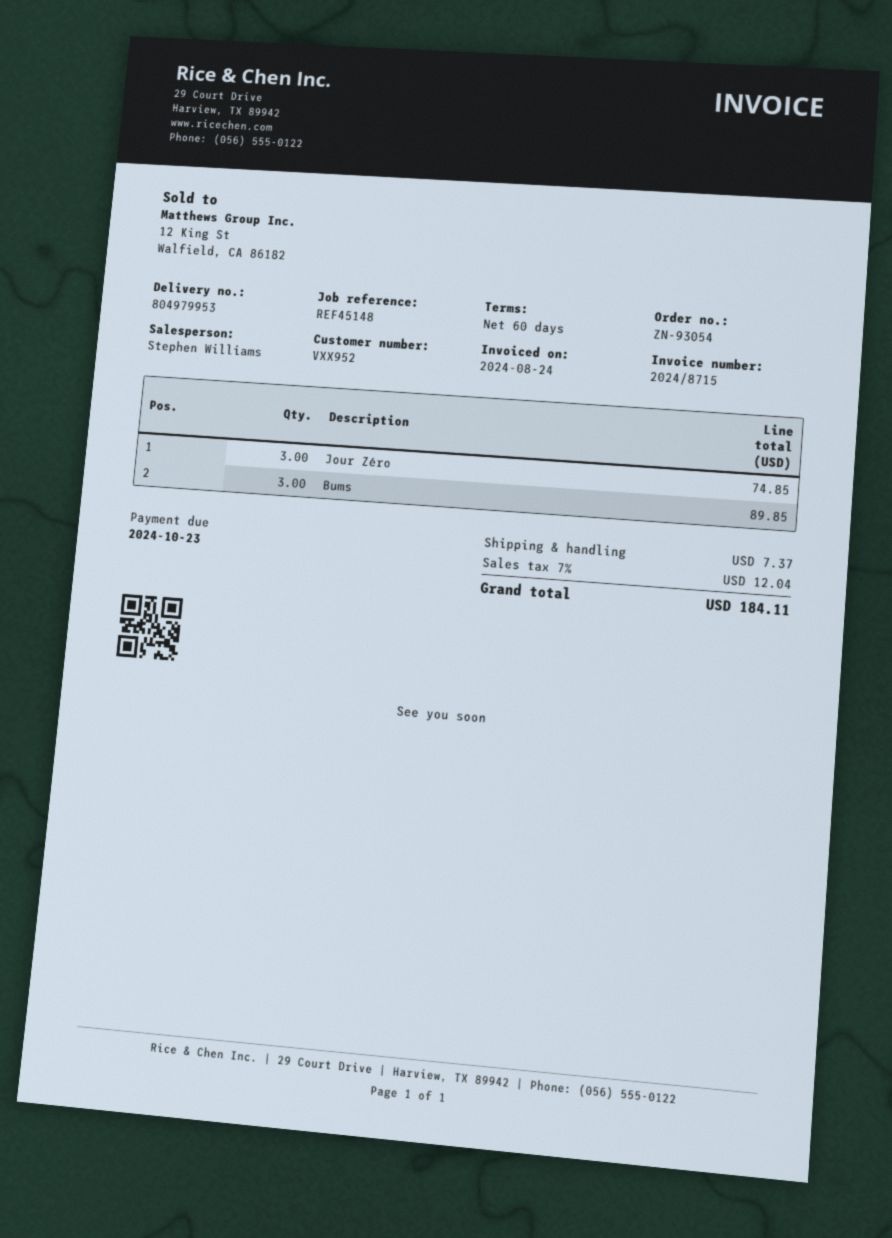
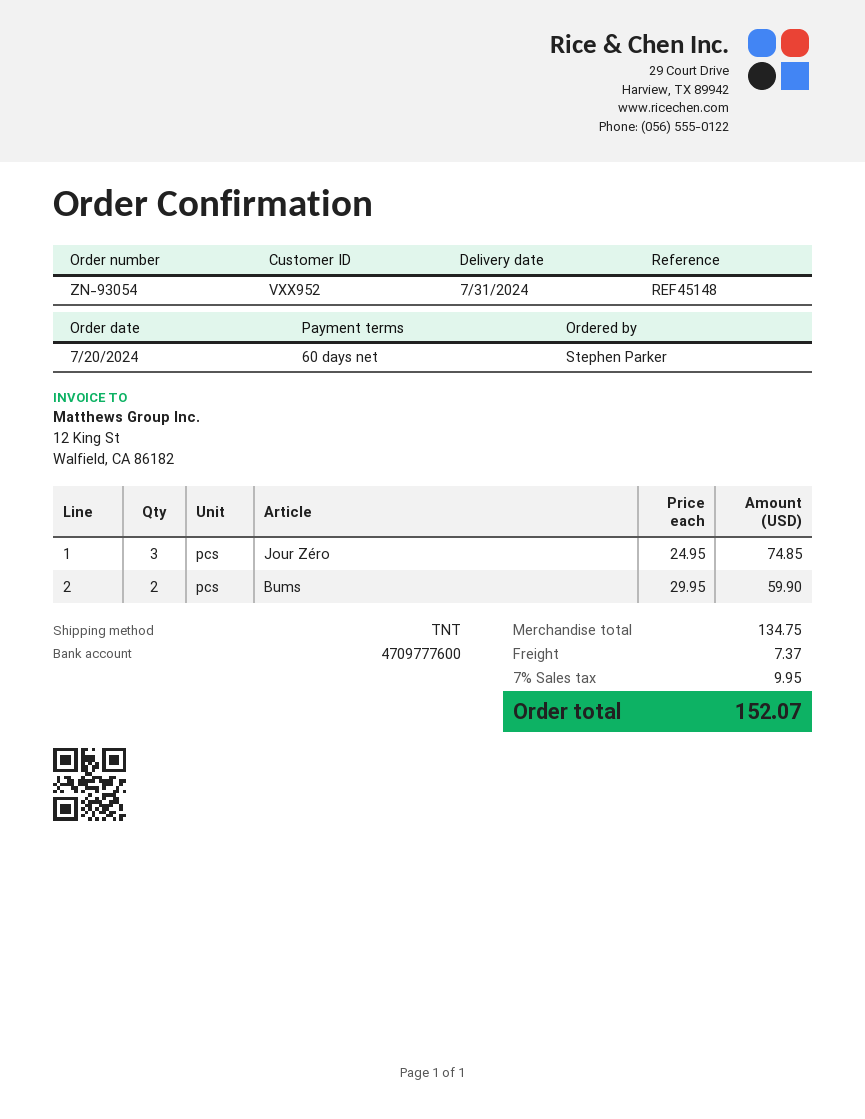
Bums: 3 for 89.85 -> 2 for 59.90
tax: 7% = 12.04 -> 7% = 9.95
total: 184.11 -> 152.07

